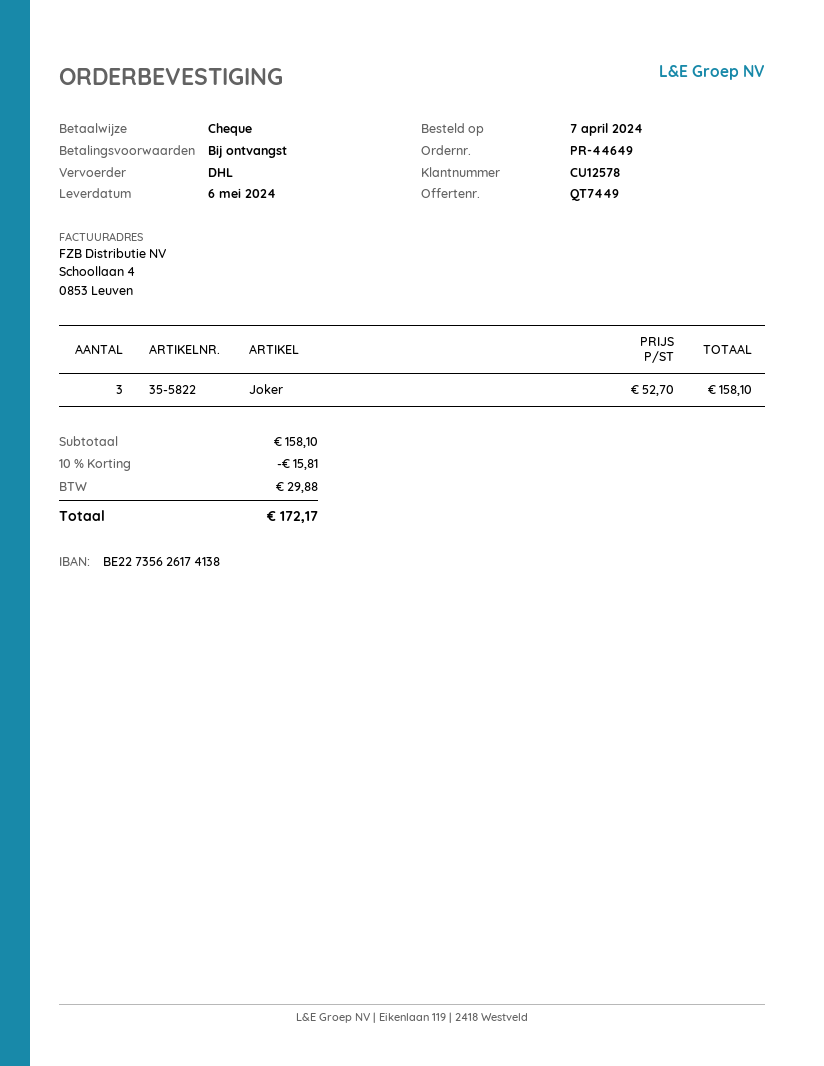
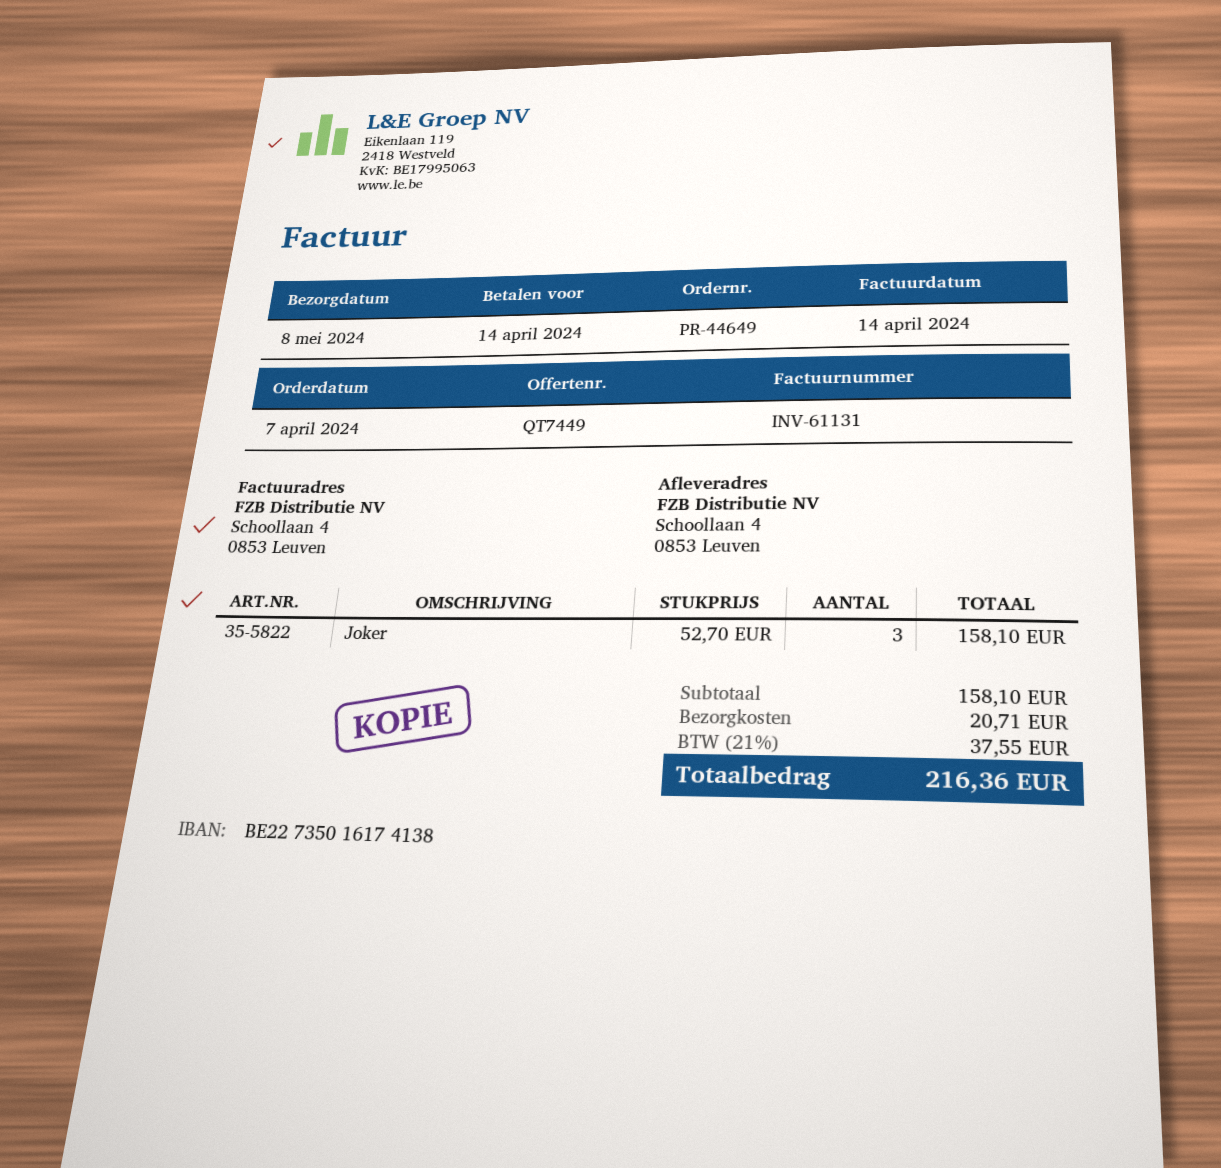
delivery date: 2024-05-06 -> 2024-05-08
bank account: BE22735626174138 -> BE22735016174138
discount: 10% = 15.81 -> none
shipping: none -> 20.71
tax: 29.88 -> 37.55
total: 172.17 -> 216.36

